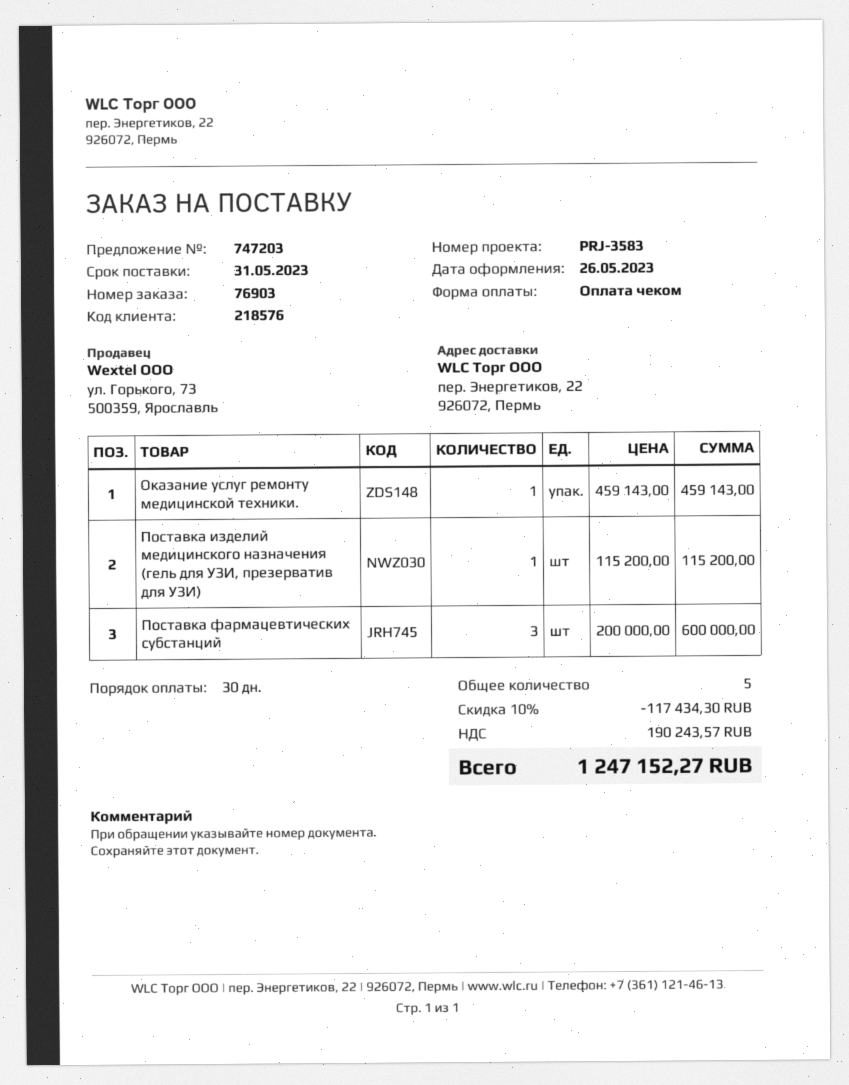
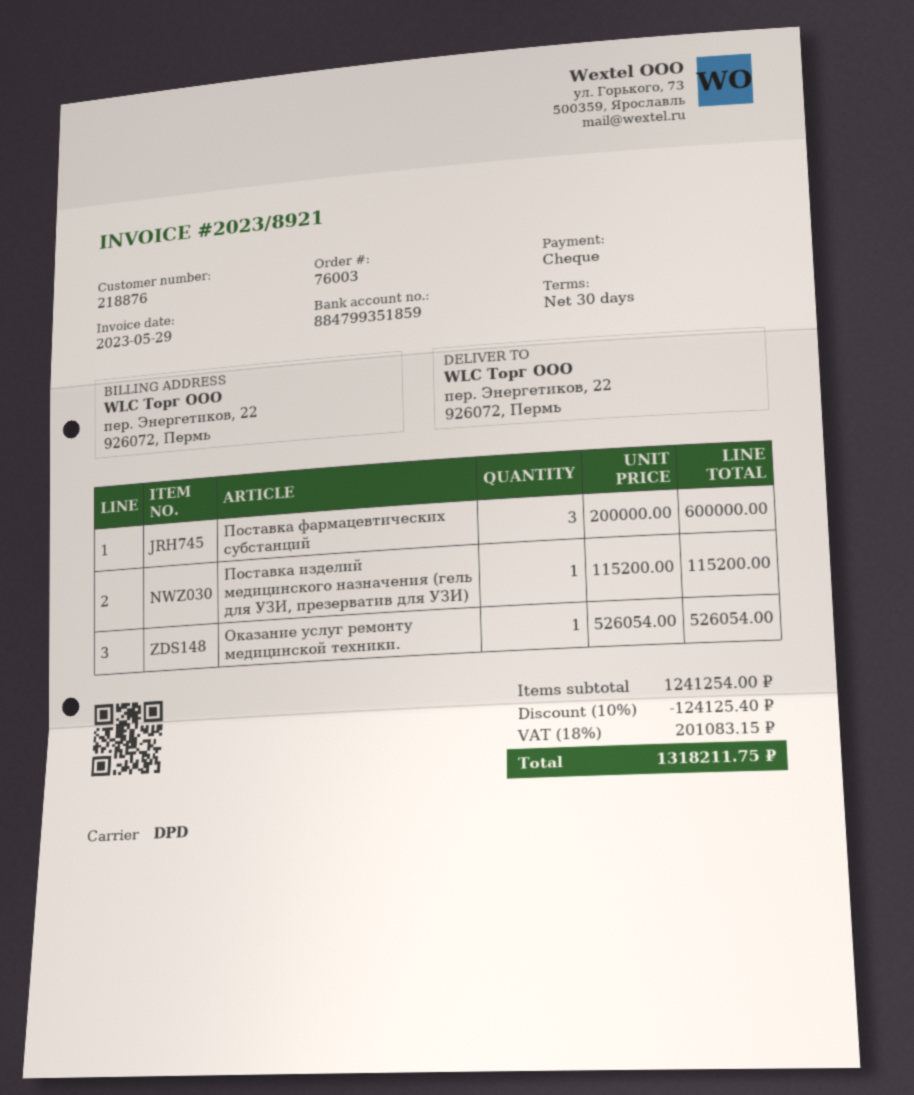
order number: 76903 -> 76003
customer number: 218576 -> 218876
Оказание услуг ремонту медицинской техники.: 1 x 459143.00 = 459143.00 -> 1 x 526054.00 = 526054.00
discount: 10% = 117434.30 -> 10% = 124125.40
tax: 190243.57 -> 201083.15
total: 1247152.27 -> 1318211.75

